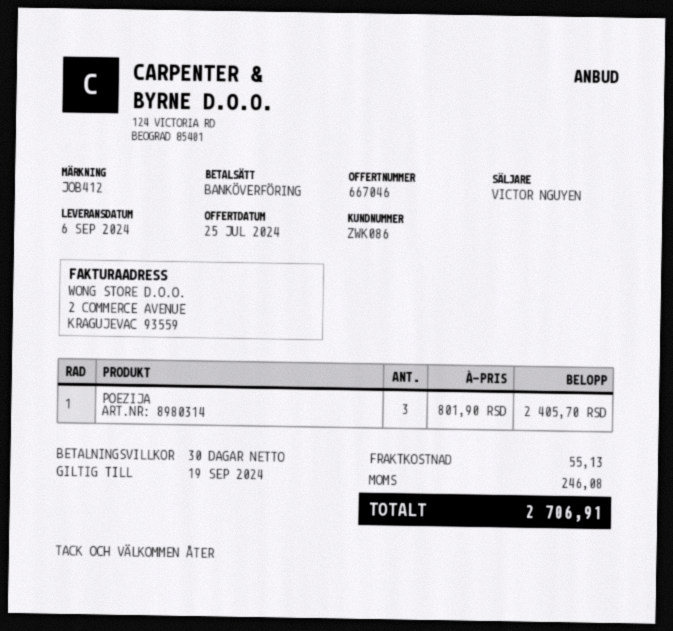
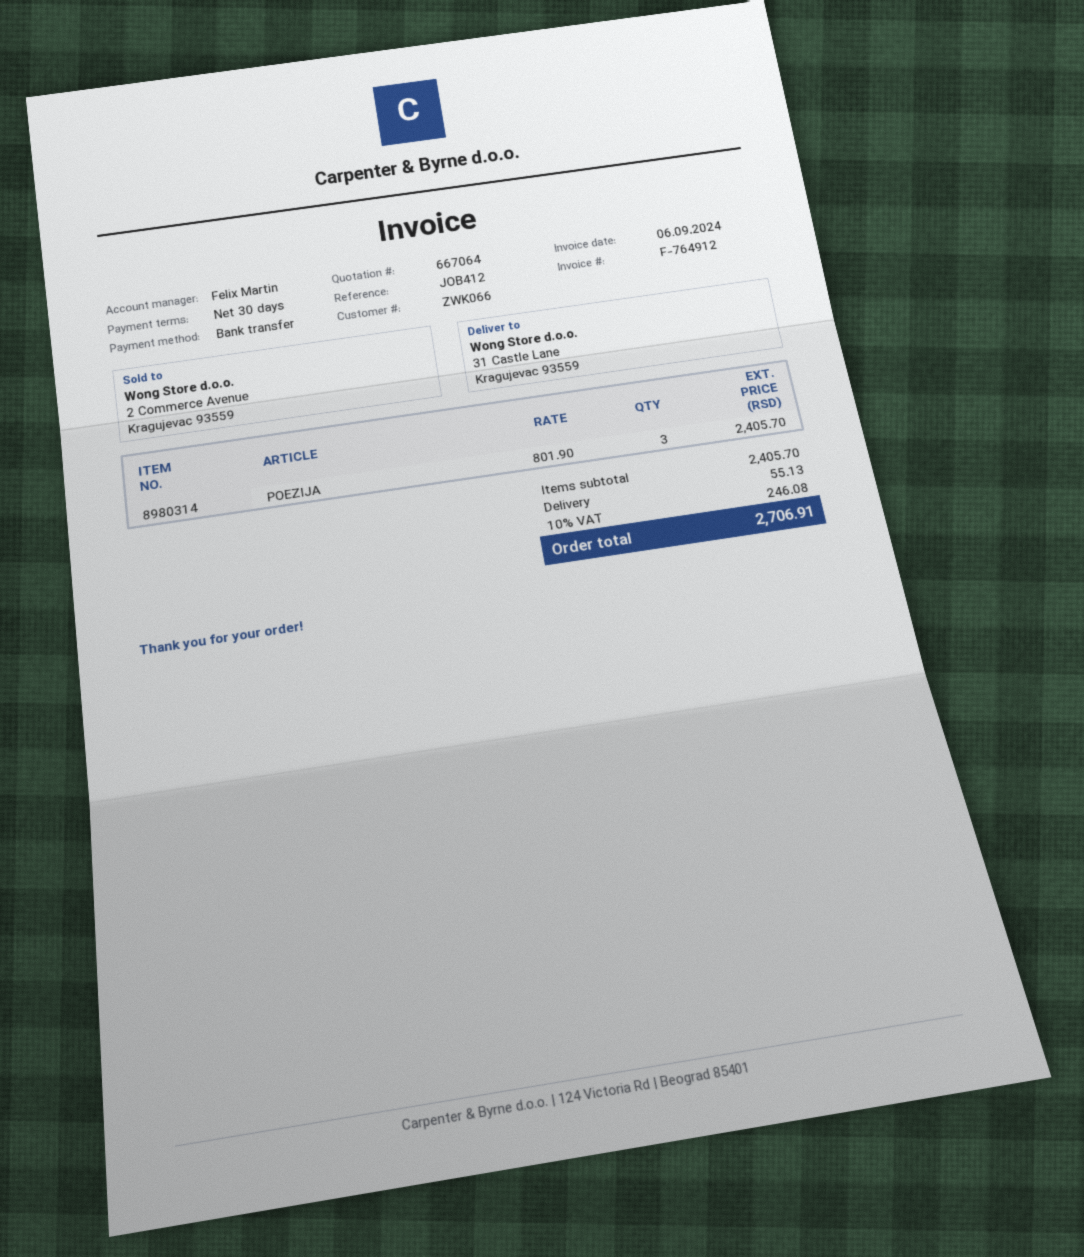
quote number: 667046 -> 667064
customer number: ZWK086 -> ZWK066
sales rep: VICTOR NGUYEN -> Felix Martin

